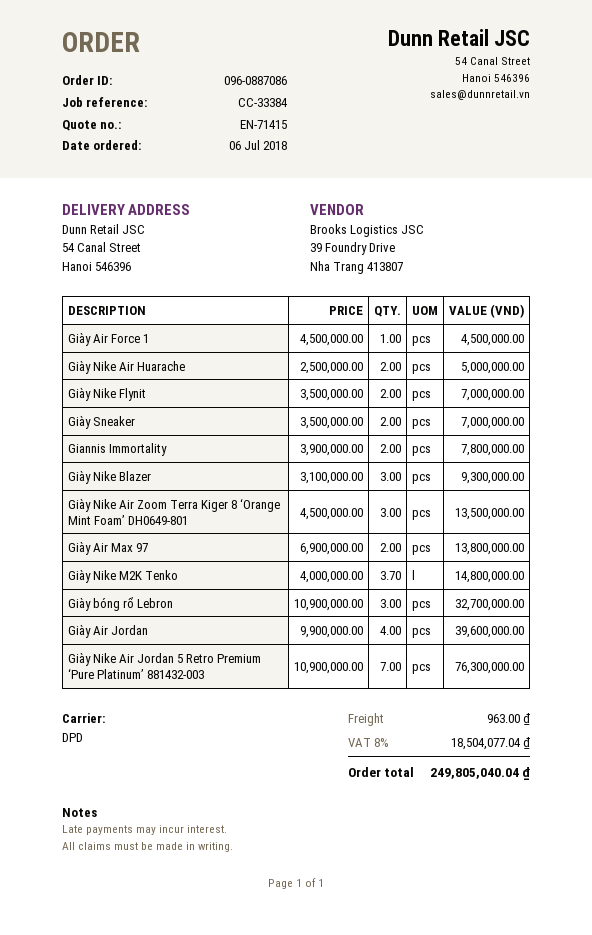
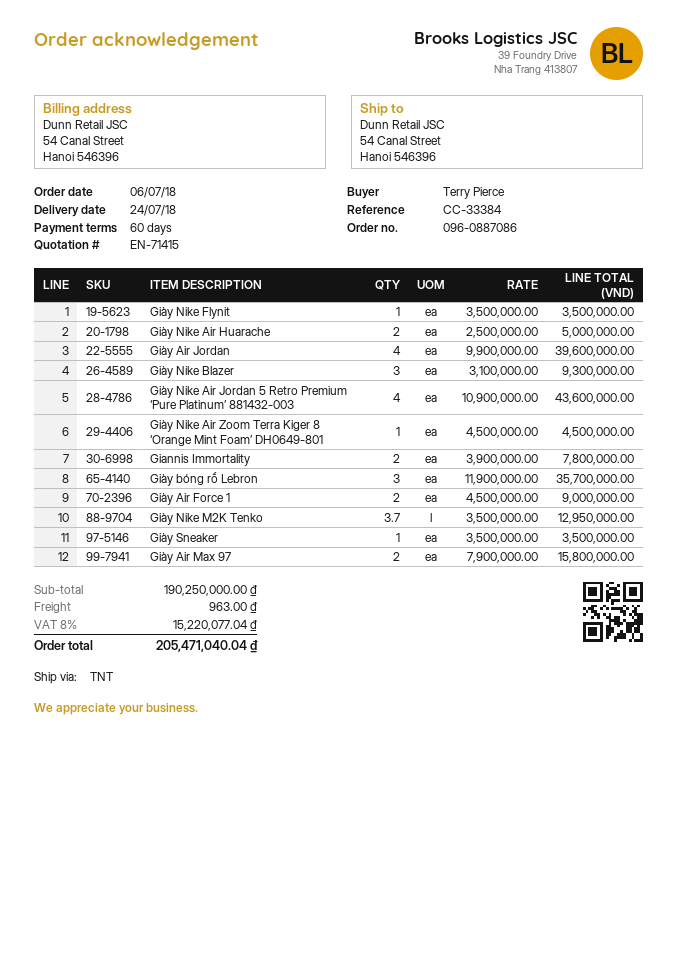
shipping method: DPD -> TNT
Giày Air Force 1: 1 x 4500000.00 = 4500000.00 -> 2 x 4500000.00 = 9000000.00
Giày Nike Flynit: 2 x 3500000.00 = 7000000.00 -> 1 x 3500000.00 = 3500000.00
Giày Sneaker: 2 x 3500000.00 = 7000000.00 -> 1 x 3500000.00 = 3500000.00
Giày Nike Air Zoom Terra Kiger 8 ‘Orange Mint Foam’ DH0649-801: 3 x 4500000.00 = 13500000.00 -> 1 x 4500000.00 = 4500000.00
Giày Air Max 97: 2 x 6900000.00 = 13800000.00 -> 2 x 7900000.00 = 15800000.00
Giày Nike M2K Tenko: 3.7 x 4000000.00 = 14800000.00 -> 3.7 x 3500000.00 = 12950000.00
Giày bóng rổ Lebron: 3 x 10900000.00 = 32700000.00 -> 3 x 11900000.00 = 35700000.00
Giày Nike Air Jordan 5 Retro Premium ‘Pure Platinum’ 881432-003: 7 x 10900000.00 = 76300000.00 -> 4 x 10900000.00 = 43600000.00
tax: 8% = 18504077.04 -> 8% = 15220077.04
total: 249805040.04 -> 205471040.04

